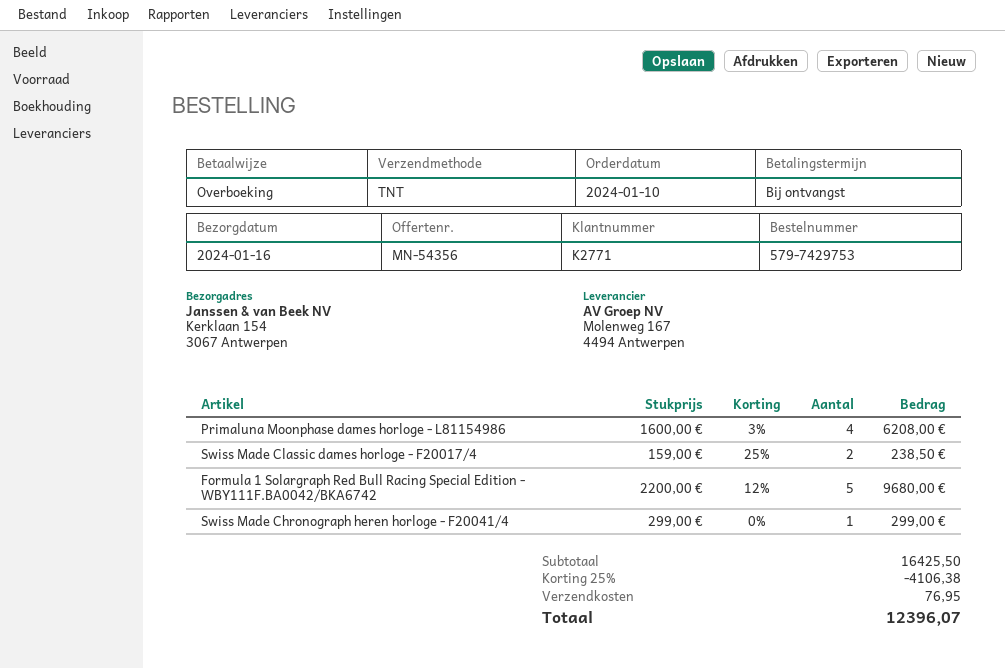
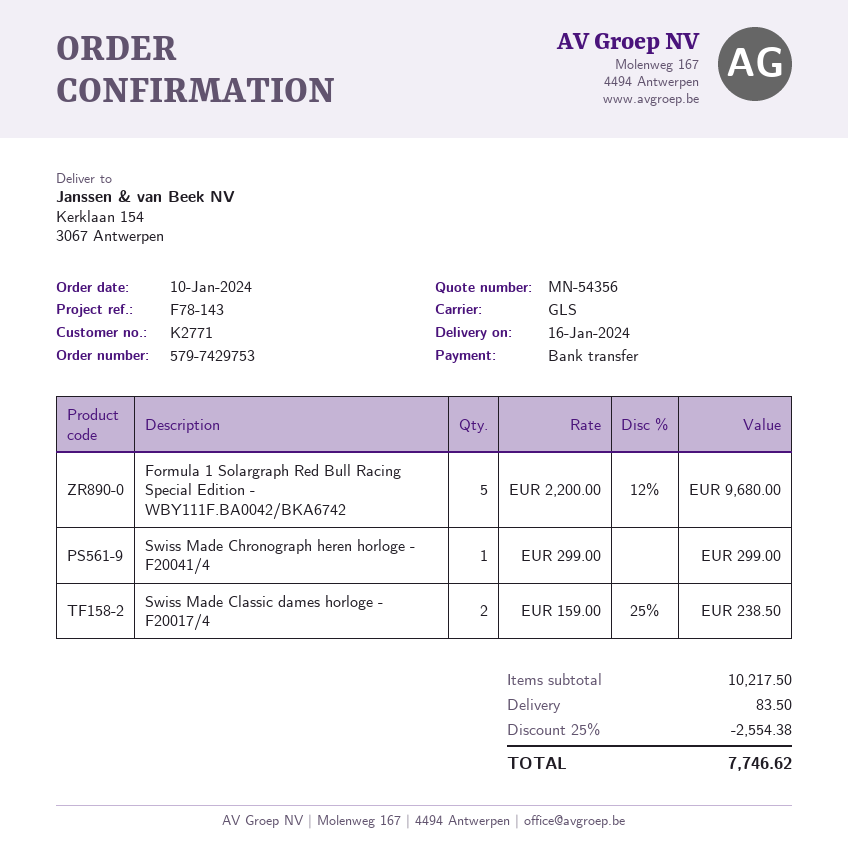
shipping method: TNT -> GLS
Primaluna Moonphase dames horloge - L81154986: 4 x 1600.00 - 3% = 6208.00 -> none
subtotal: 16425.50 -> 10217.50
discount: 25% = 4106.38 -> 25% = 2554.38
shipping: 76.95 -> 83.50
total: 12396.07 -> 7746.62

